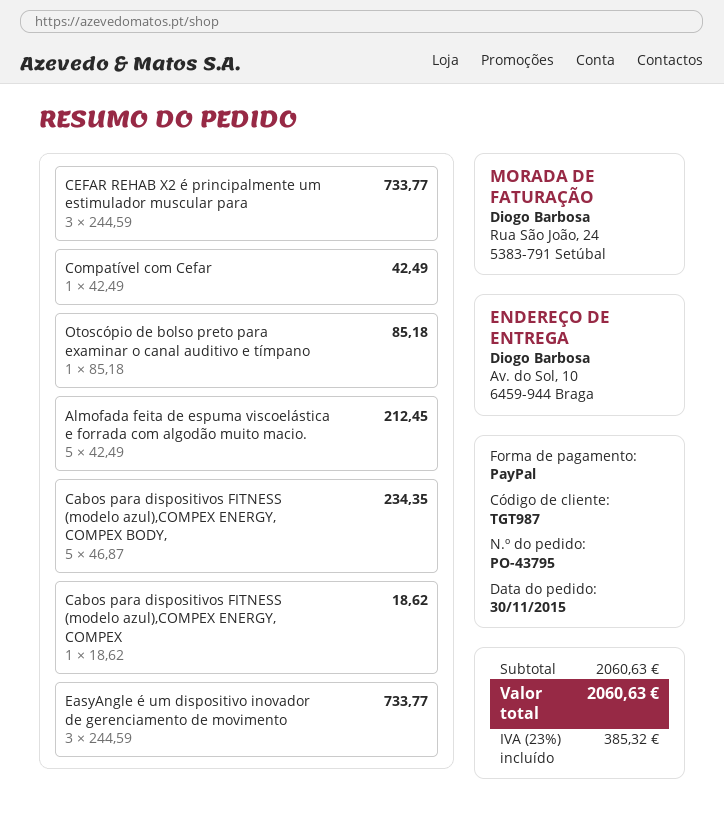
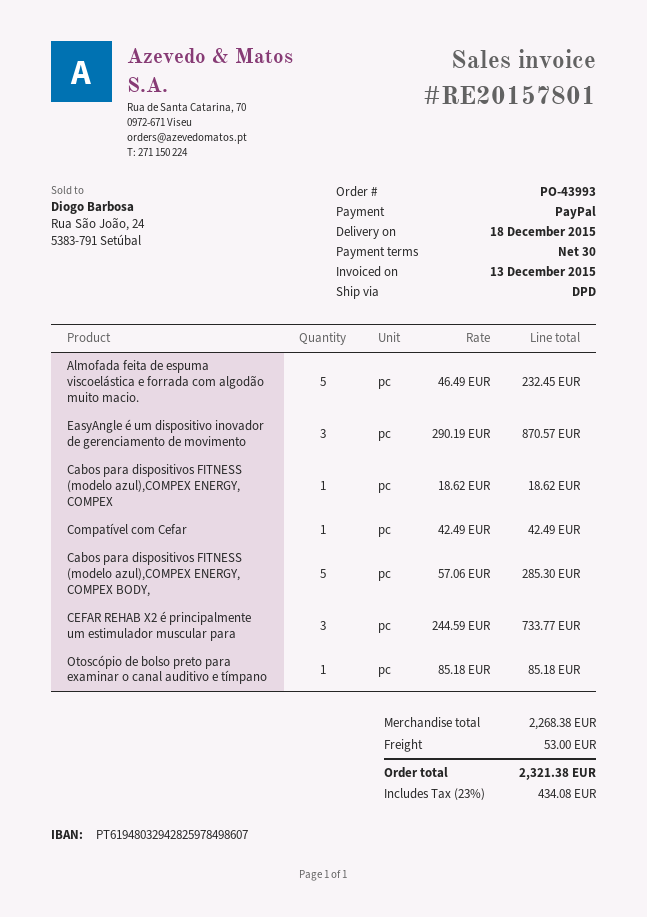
order number: PO-43795 -> PO-43993
Almofada feita de espuma viscoelástica e forrada com algodão muito macio.: 5 x 42.49 = 212.45 -> 5 x 46.49 = 232.45
Cabos para dispositivos FITNESS (modelo azul),COMPEX ENERGY, COMPEX BODY,: 5 x 46.87 = 234.35 -> 5 x 57.06 = 285.30
EasyAngle é um dispositivo inovador de gerenciamento de movimento: 3 x 244.59 = 733.77 -> 3 x 290.19 = 870.57
subtotal: 2060.63 -> 2268.38
shipping: none -> 53.00
tax: 23% = 385.32 -> 23% = 434.08
total: 2060.63 -> 2321.38

